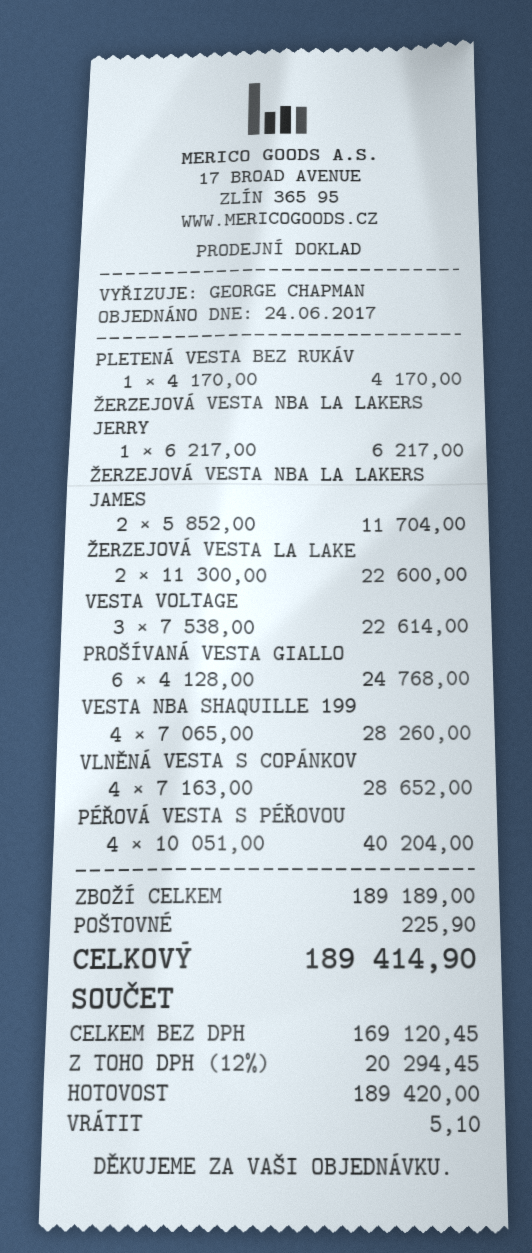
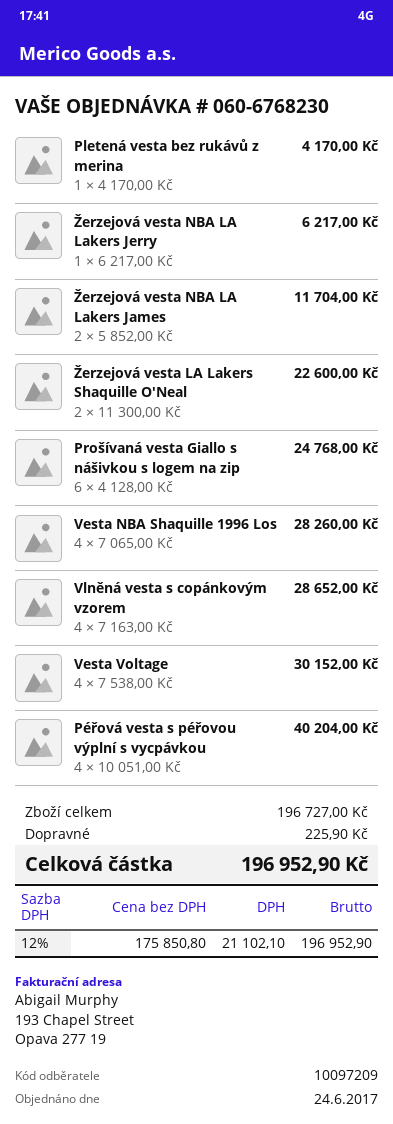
VESTA VOLTAGE: 3 x 7538.00 = 22614.00 -> 4 x 7538.00 = 30152.00
subtotal: 189189.00 -> 196727.00
net: 169120.45 -> 175850.80
tax: 12% = 20294.45 -> 12% = 21102.10
total: 189414.90 -> 196952.90

